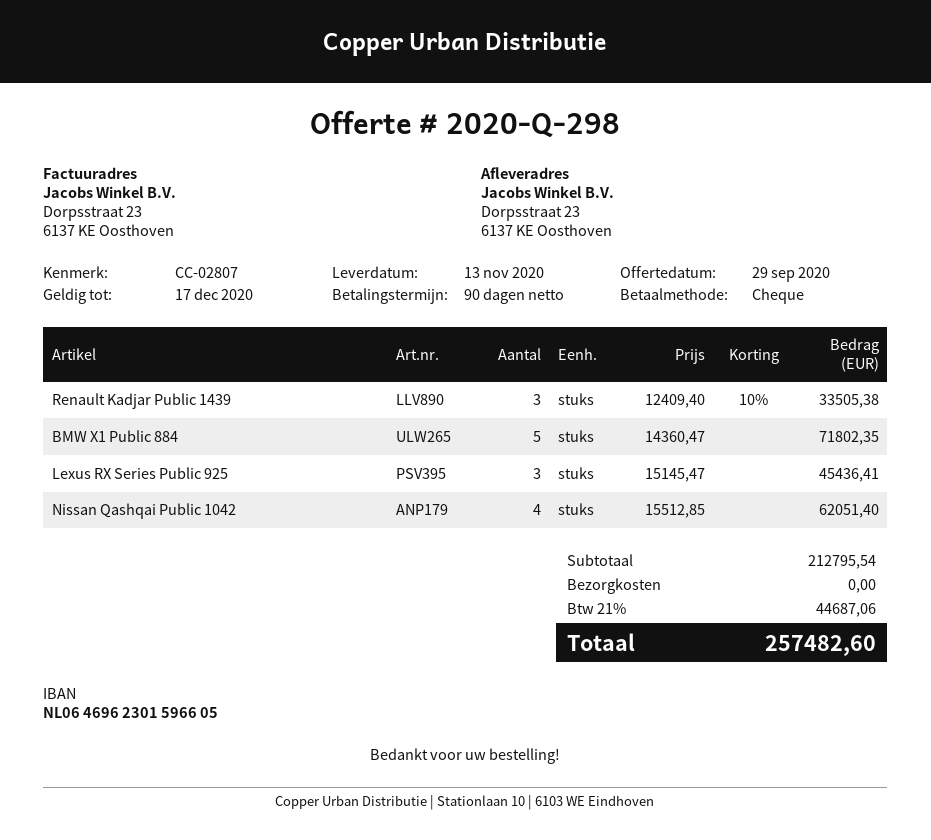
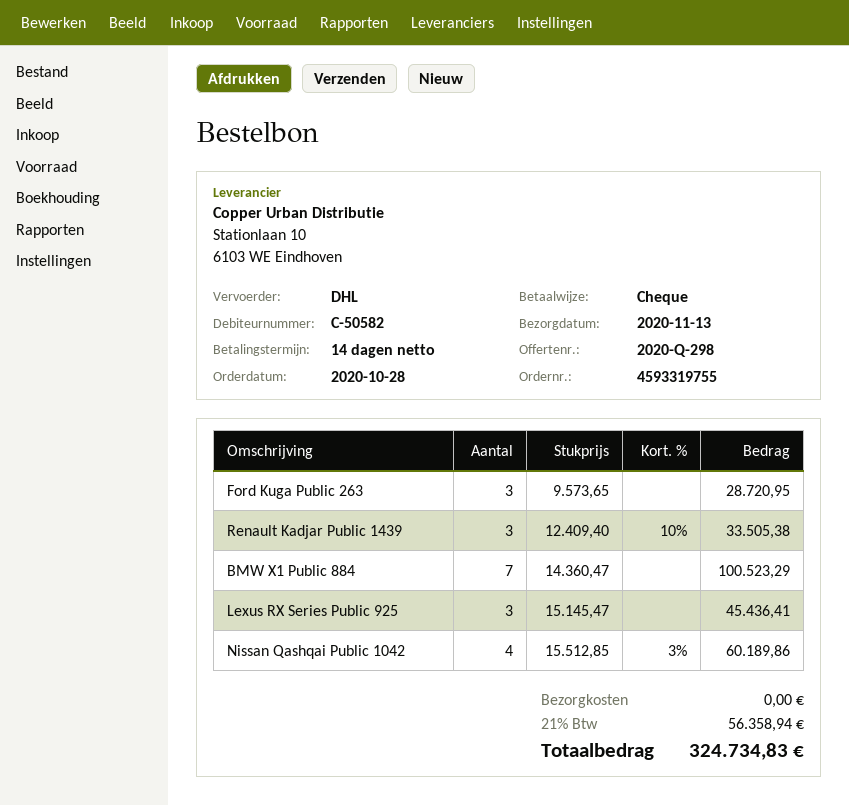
payment terms: 90 days -> 14 days
BMW X1 Public 884: 5 x 14360.47 = 71802.35 -> 7 x 14360.47 = 100523.29
Nissan Qashqai Public 1042: 4 x 15512.85 = 62051.40 -> 4 x 15512.85 - 3% = 60189.86
Ford Kuga Public 263: none -> 3 x 9573.65 = 28720.95
tax: 21% = 44687.06 -> 21% = 56358.94
total: 257482.60 -> 324734.83

